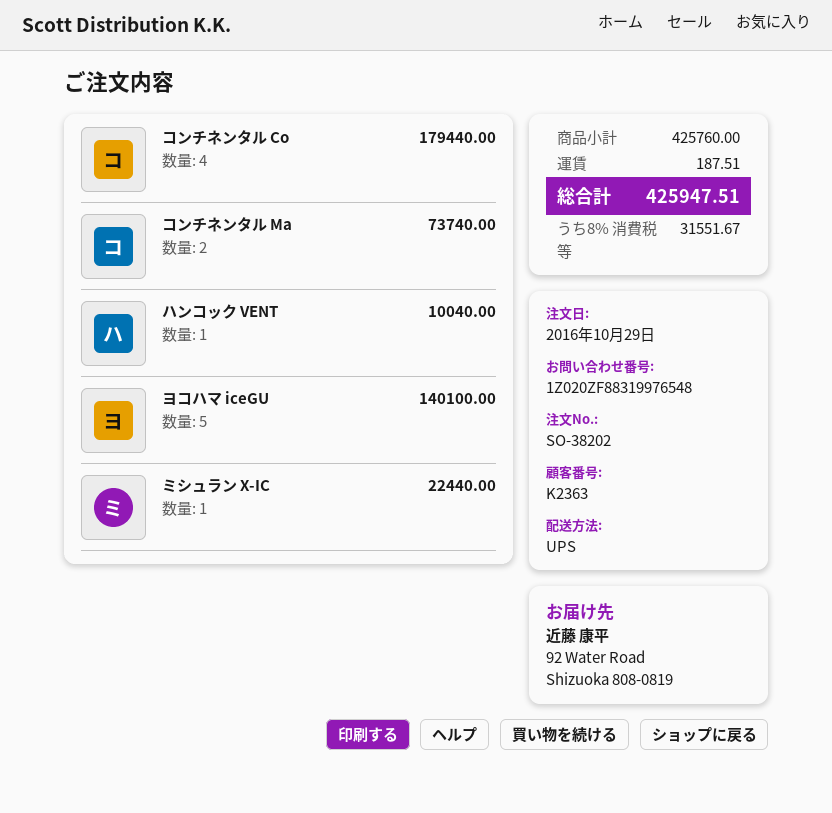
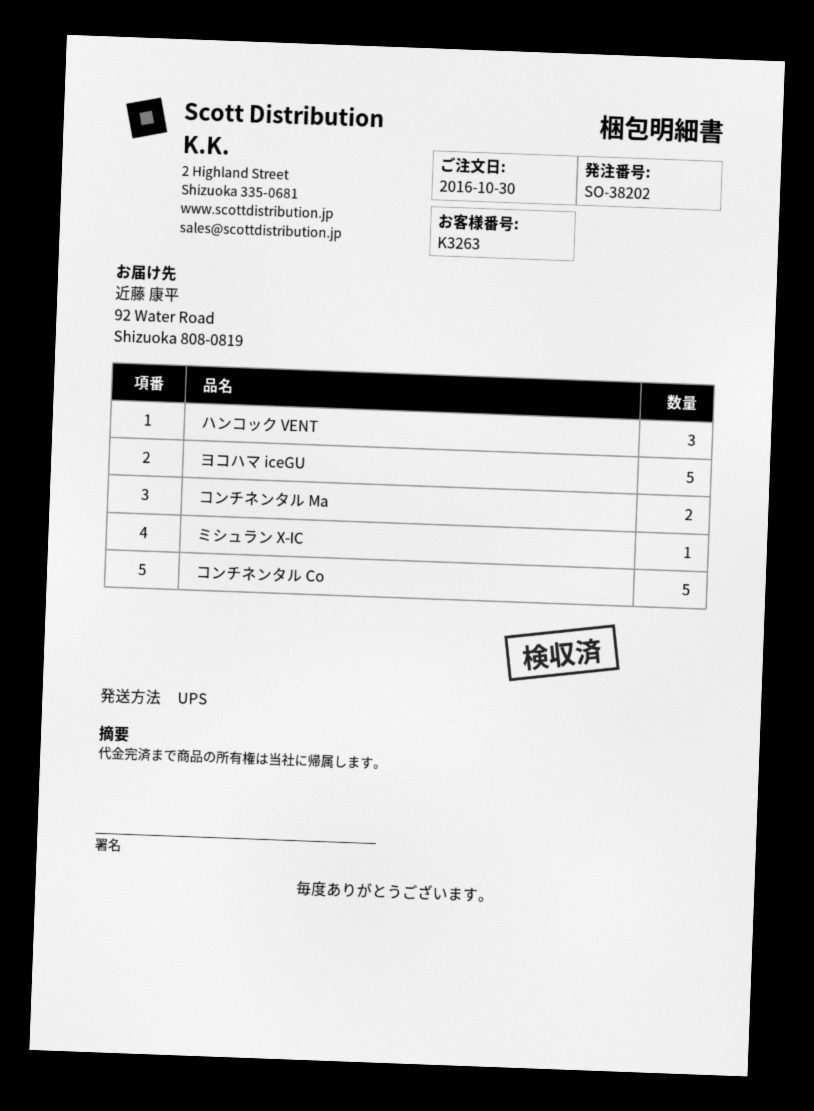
order date: 2016-10-29 -> 2016-10-30
customer number: K2363 -> K3263
コンチネンタル Co: 4 -> 5
ハンコック VENT: 1 -> 3

